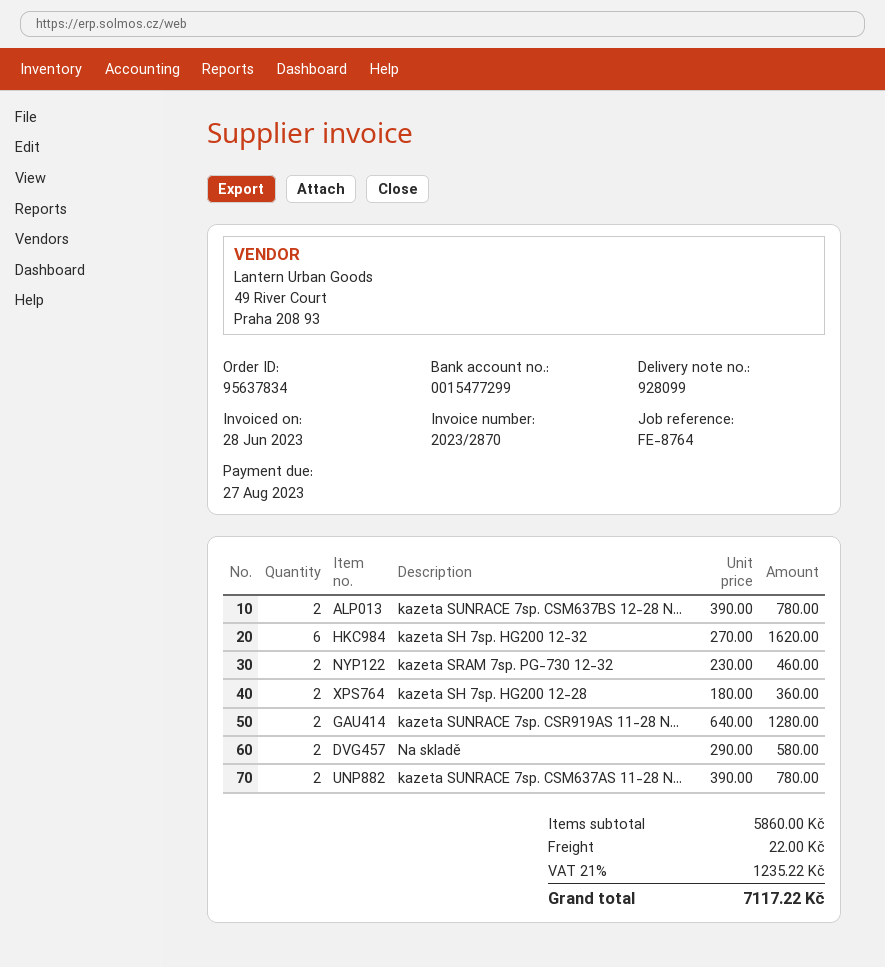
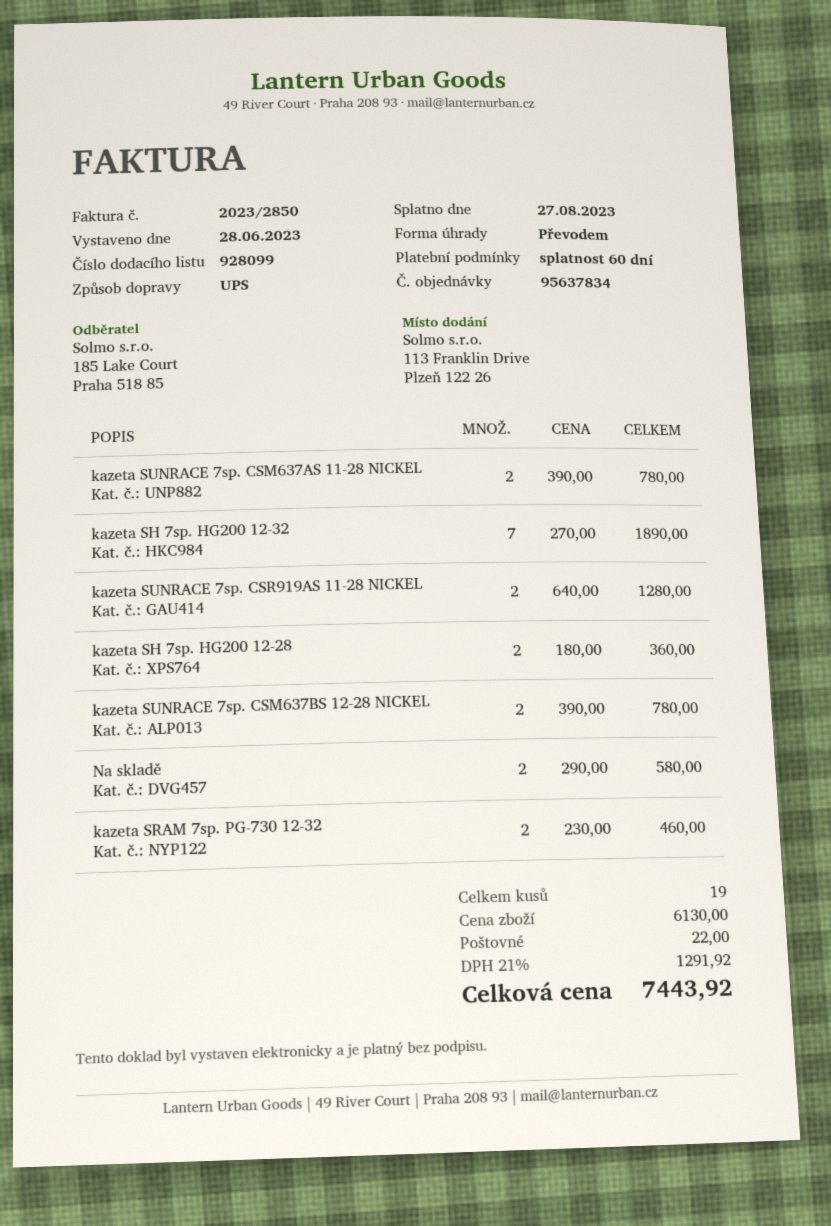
invoice number: 2023/2870 -> 2023/2850
kazeta SH 7sp. HG200 12-32: 6 x 270.00 = 1620.00 -> 7 x 270.00 = 1890.00
subtotal: 5860.00 -> 6130.00
tax: 21% = 1235.22 -> 21% = 1291.92
total: 7117.22 -> 7443.92

